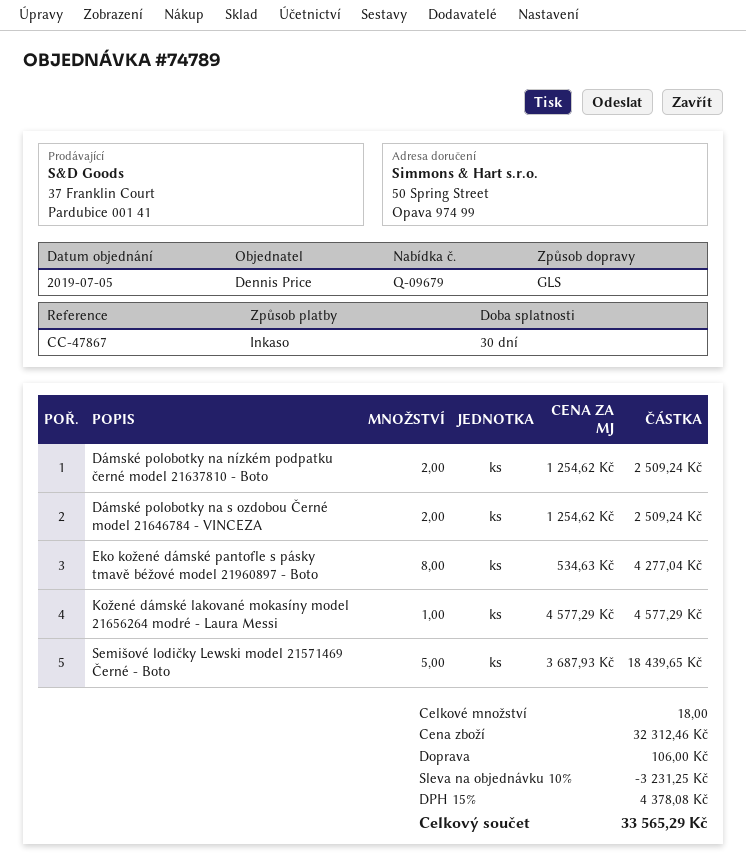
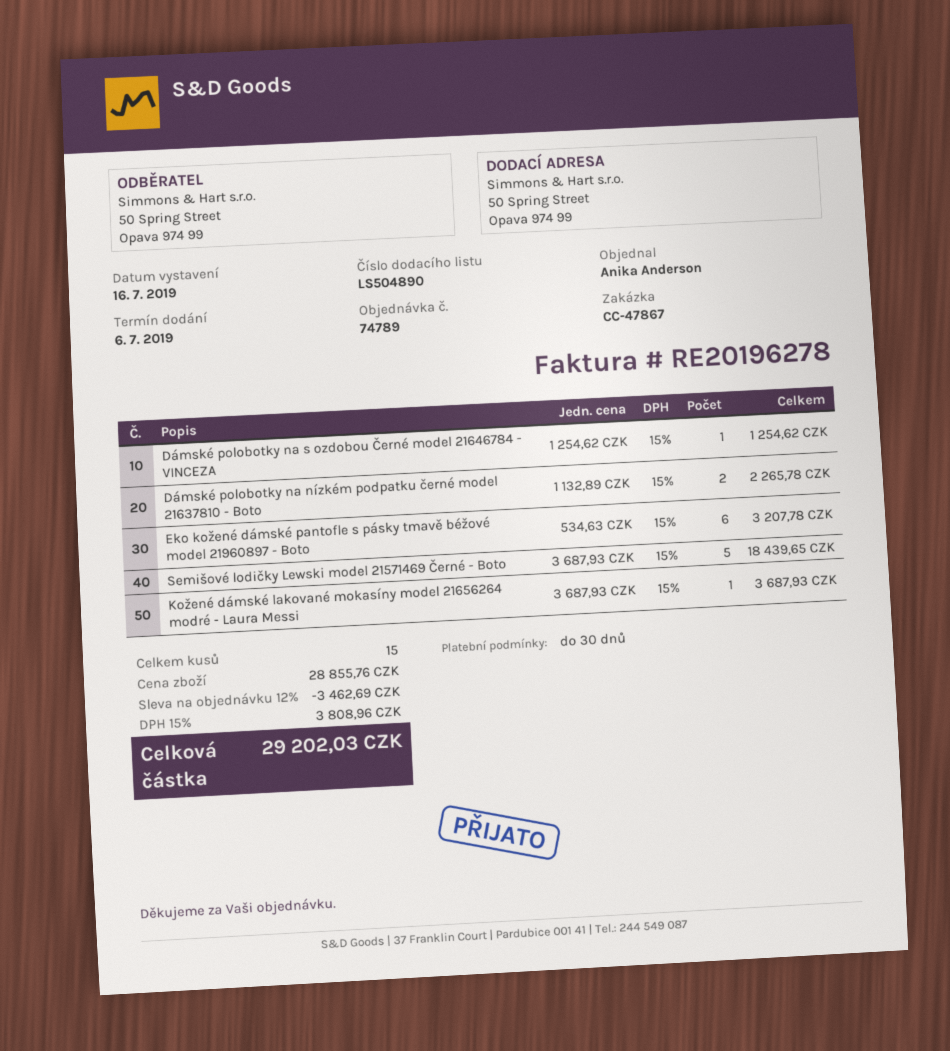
ordered by: Dennis Price -> Anika Anderson
Dámské polobotky na nízkém podpatku černé model 21637810 - Boto: 2 x 1254.62 = 2509.24 -> 2 x 1132.89 = 2265.78
Dámské polobotky na s ozdobou Černé model 21646784 - VINCEZA: 2 x 1254.62 = 2509.24 -> 1 x 1254.62 = 1254.62
Eko kožené dámské pantofle s pásky tmavě béžové model 21960897 - Boto: 8 x 534.63 = 4277.04 -> 6 x 534.63 = 3207.78
Kožené dámské lakované mokasíny model 21656264 modré - Laura Messi: 1 x 4577.29 = 4577.29 -> 1 x 3687.93 = 3687.93
total quantity: 18 -> 15
subtotal: 32312.46 -> 28855.76
discount: 10% = 3231.25 -> 12% = 3462.69
shipping: 106.00 -> none
tax: 15% = 4378.08 -> 15% = 3808.96
total: 33565.29 -> 29202.03

